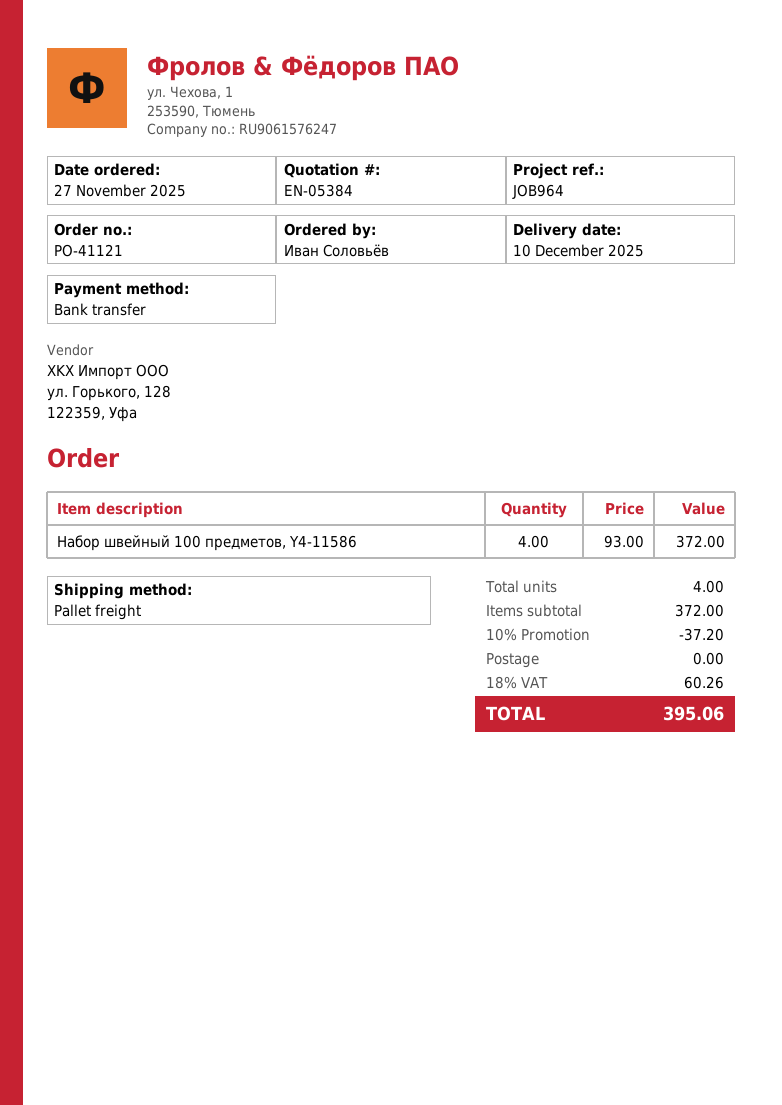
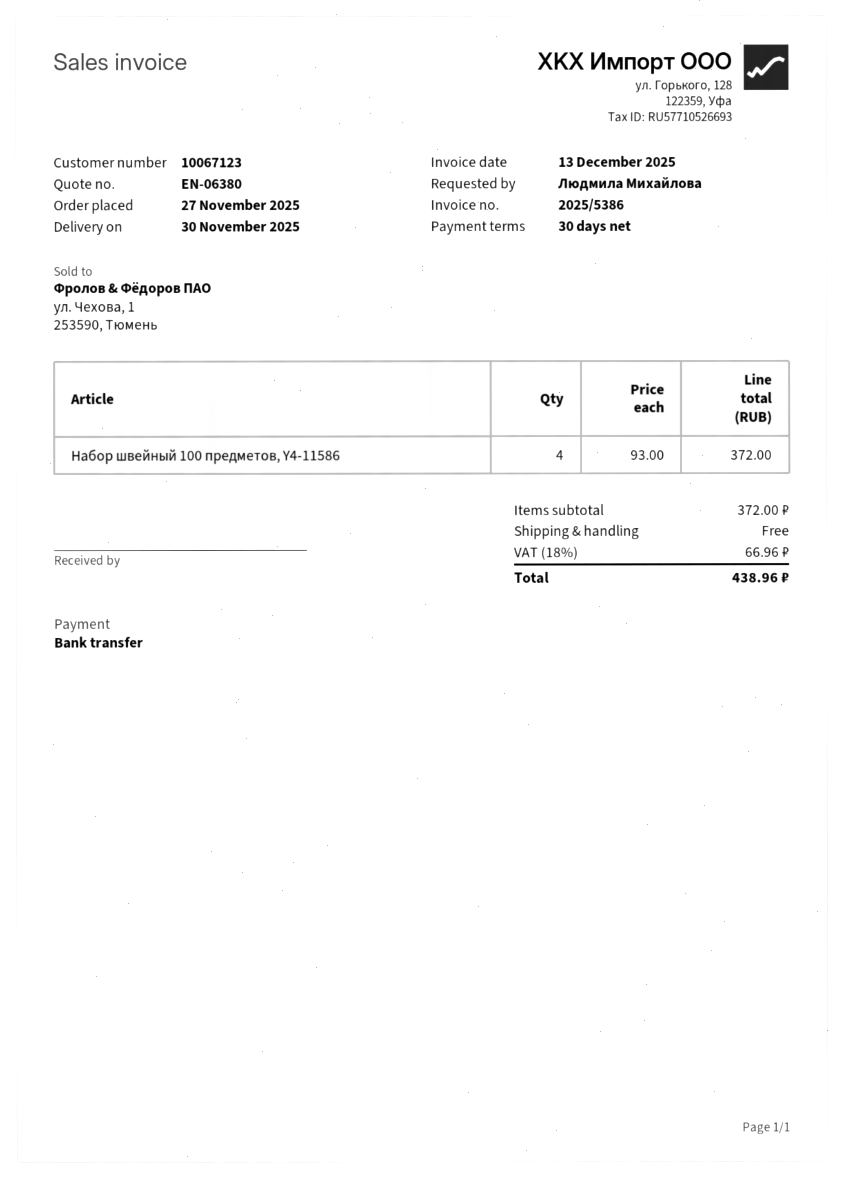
quote number: EN-05384 -> EN-06380
delivery date: 2025-12-10 -> 2025-11-30
ordered by: Иван Соловьёв -> Людмила Михайлова
discount: 10% = 37.20 -> none
tax: 18% = 60.26 -> 18% = 66.96
total: 395.06 -> 438.96

